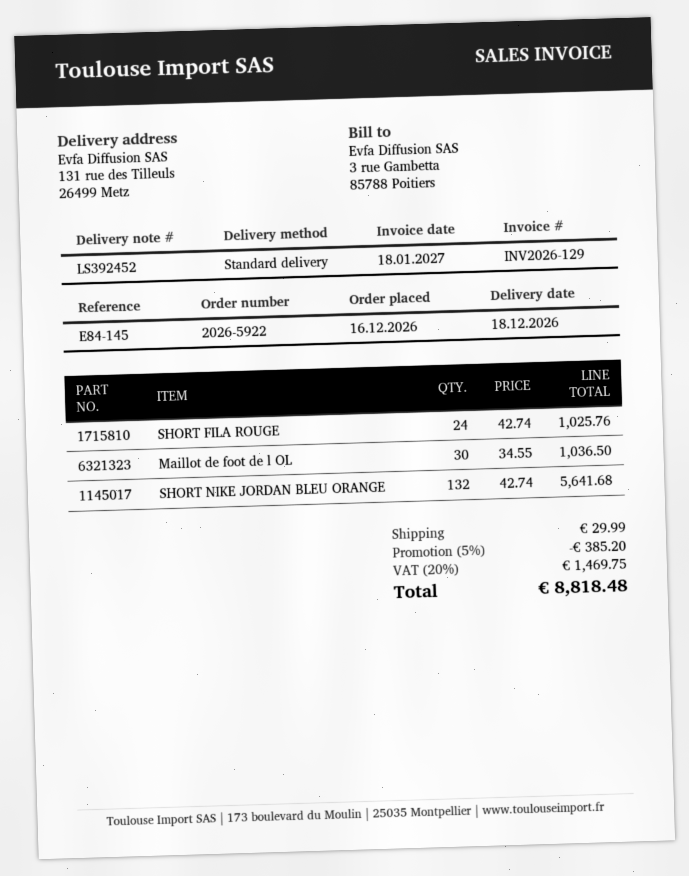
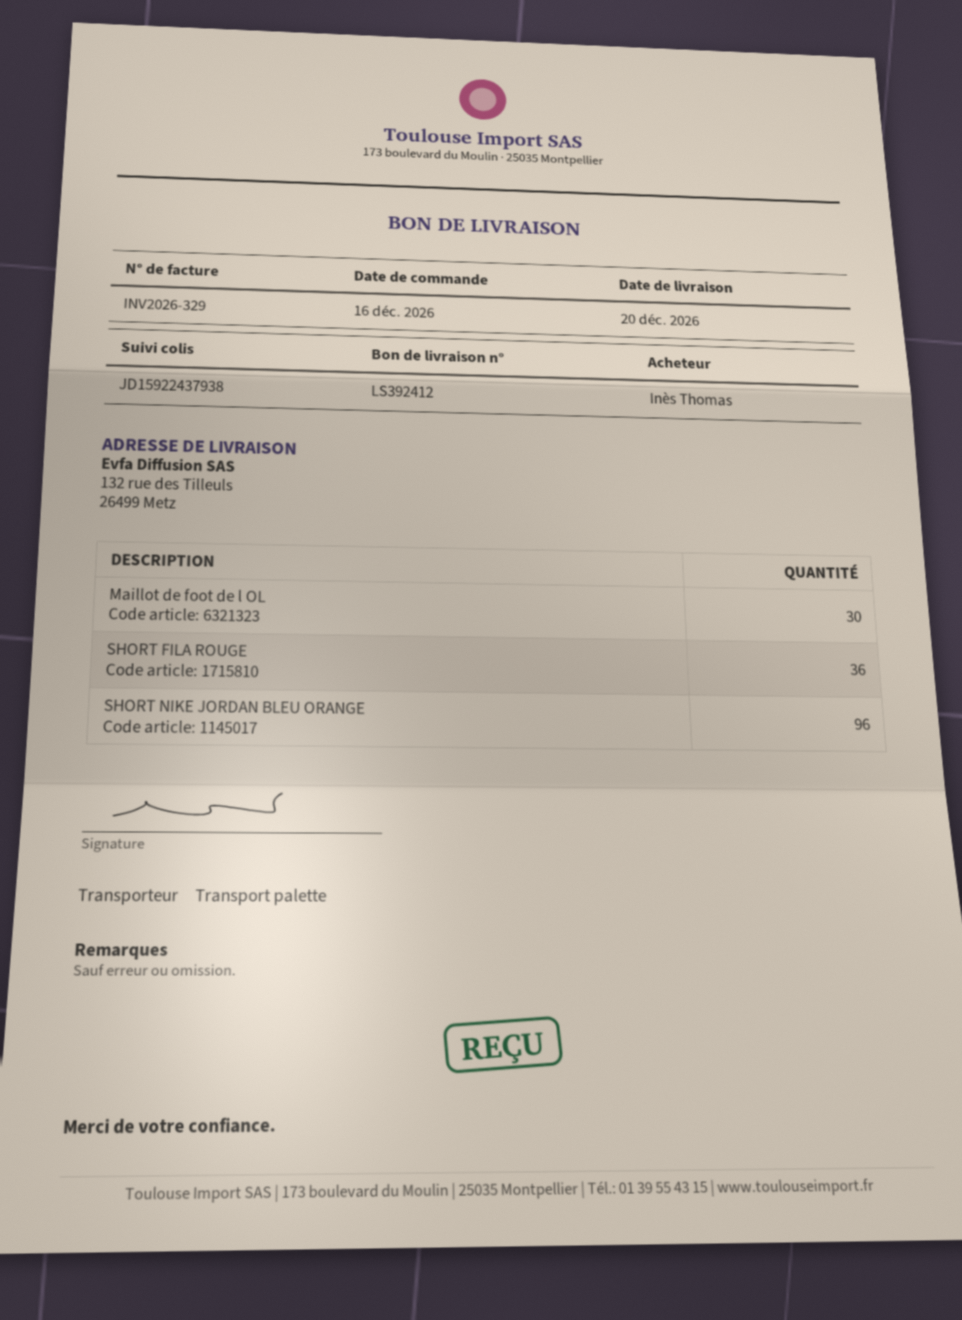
delivery note number: LS392452 -> LS392412
delivery date: 2026-12-18 -> 2026-12-20
invoice number: INV2026-129 -> INV2026-329
shipping method: standard -> pallet freight
ship to: 131 rue des Tilleuls, 26499 Metz -> 132 rue des Tilleuls, 26499 Metz
SHORT FILA ROUGE: 24 -> 36
SHORT NIKE JORDAN BLEU ORANGE: 132 -> 96

